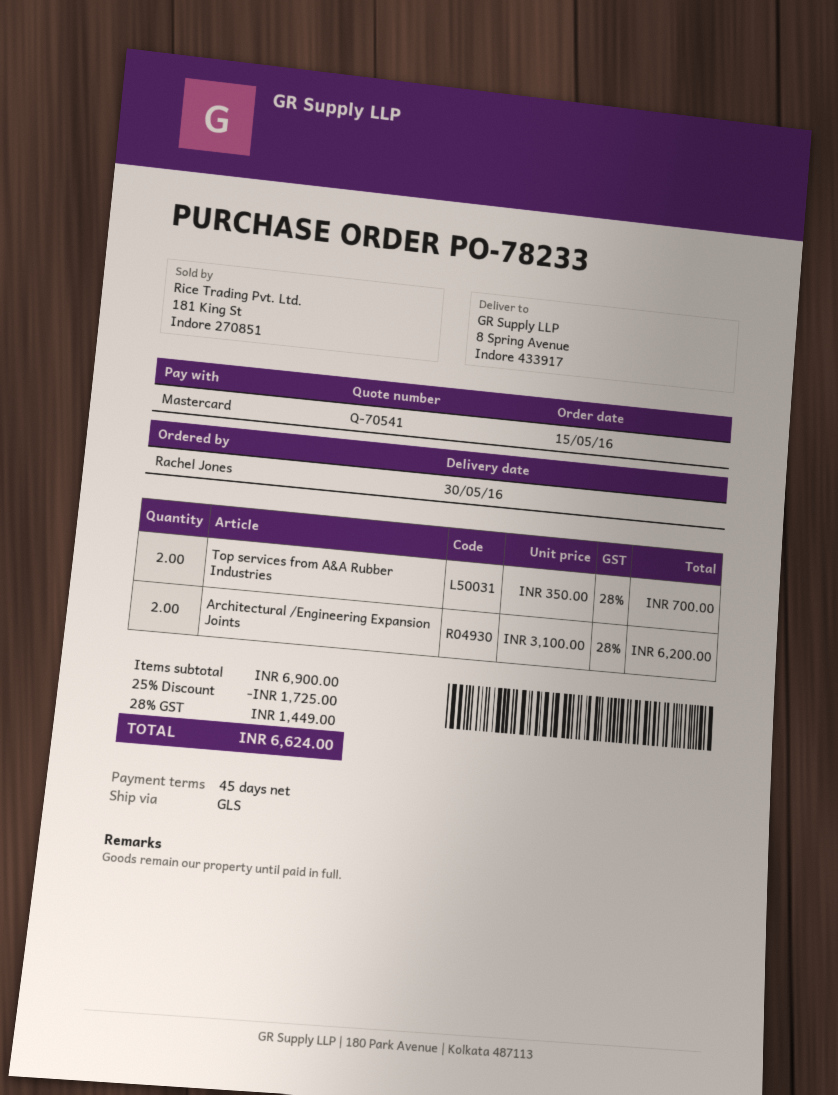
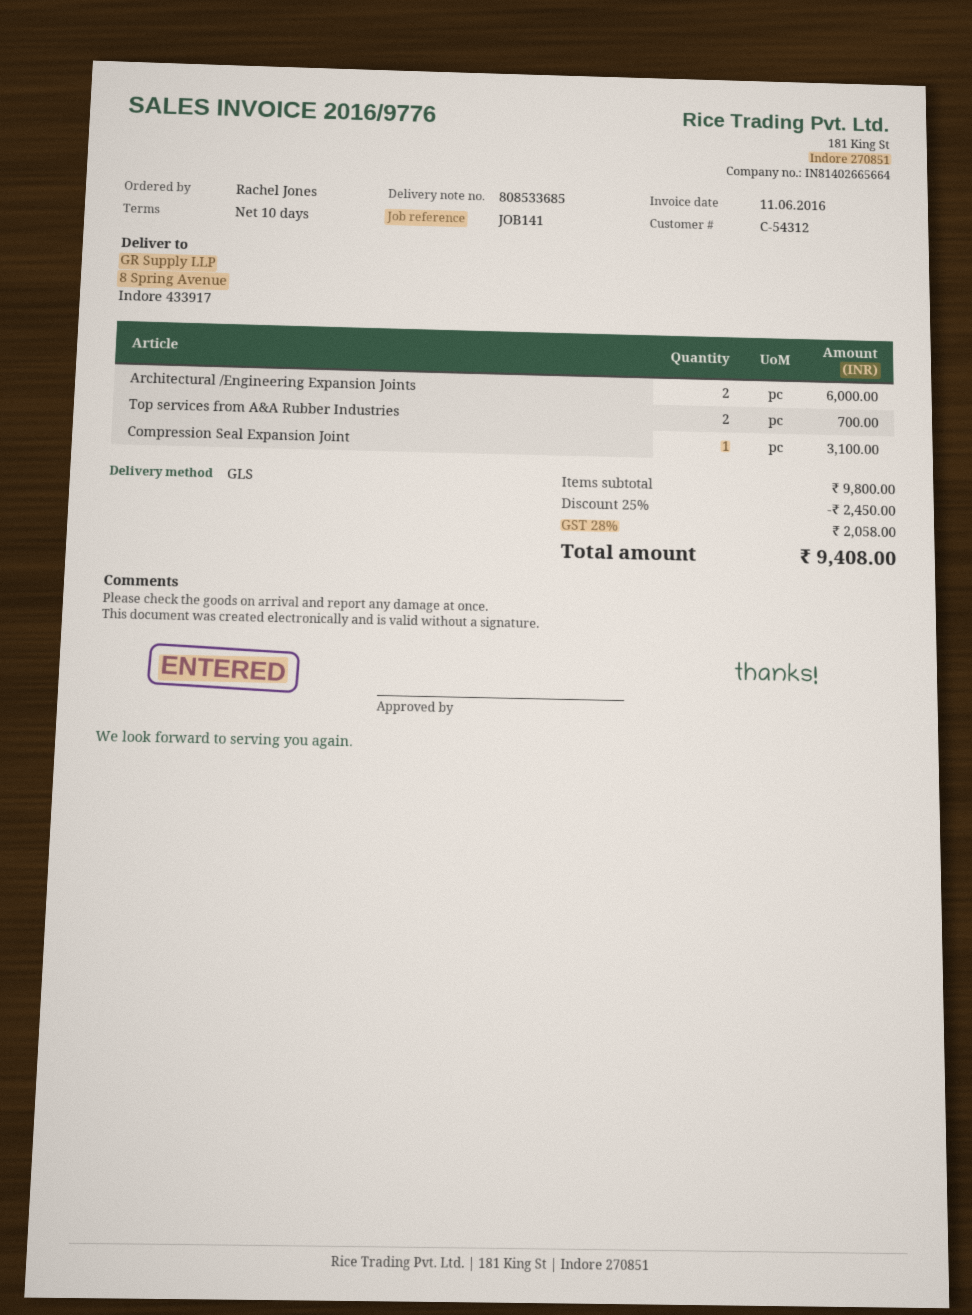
payment terms: 45 days -> 10 days
Architectural /Engineering Expansion Joints: 2 for 6200.00 -> 2 for 6000.00
Compression Seal Expansion Joint: none -> 1 for 3100.00
subtotal: 6900.00 -> 9800.00
discount: 25% = 1725.00 -> 25% = 2450.00
tax: 28% = 1449.00 -> 28% = 2058.00
total: 6624.00 -> 9408.00

